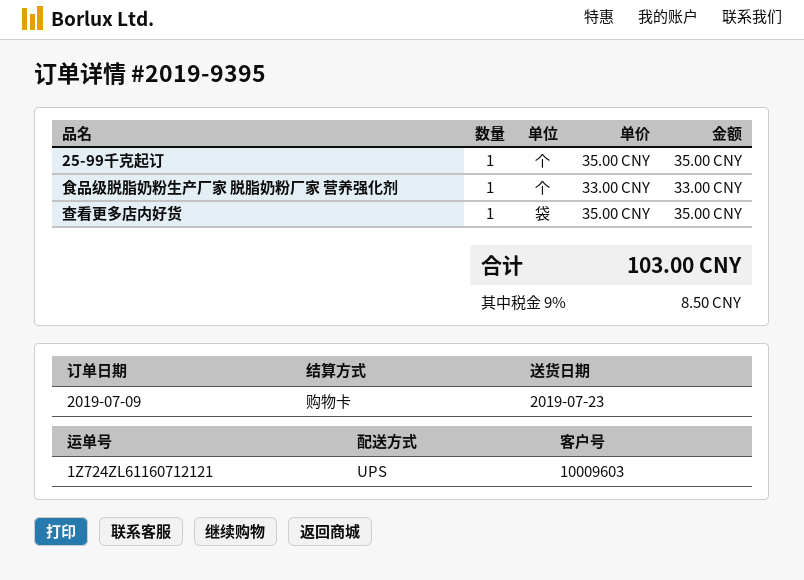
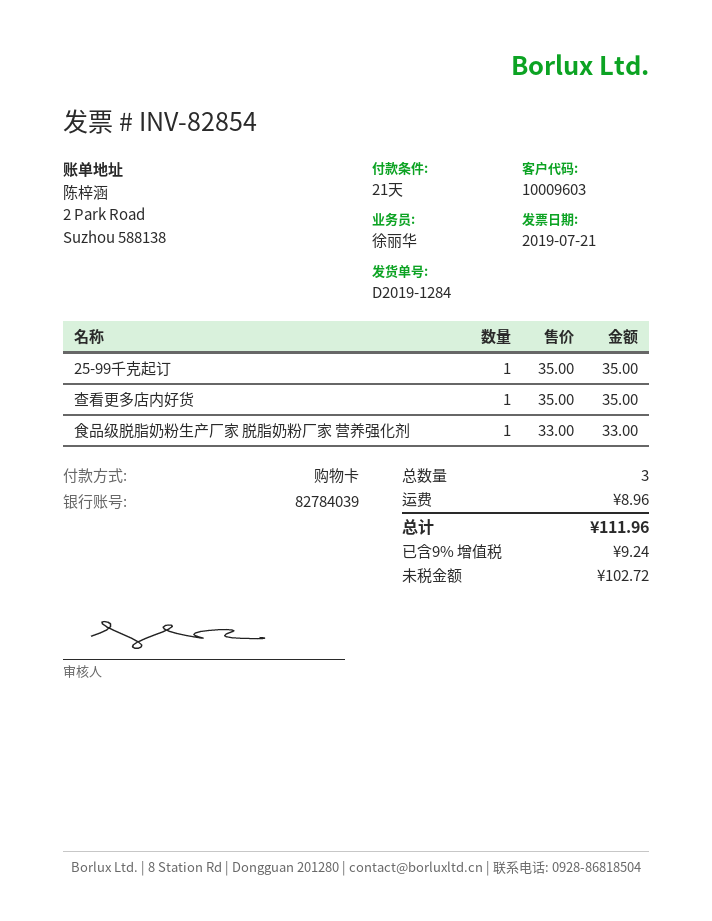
shipping: none -> 8.96
tax: 9% = 8.50 -> 9% = 9.24
total: 103.00 -> 111.96

